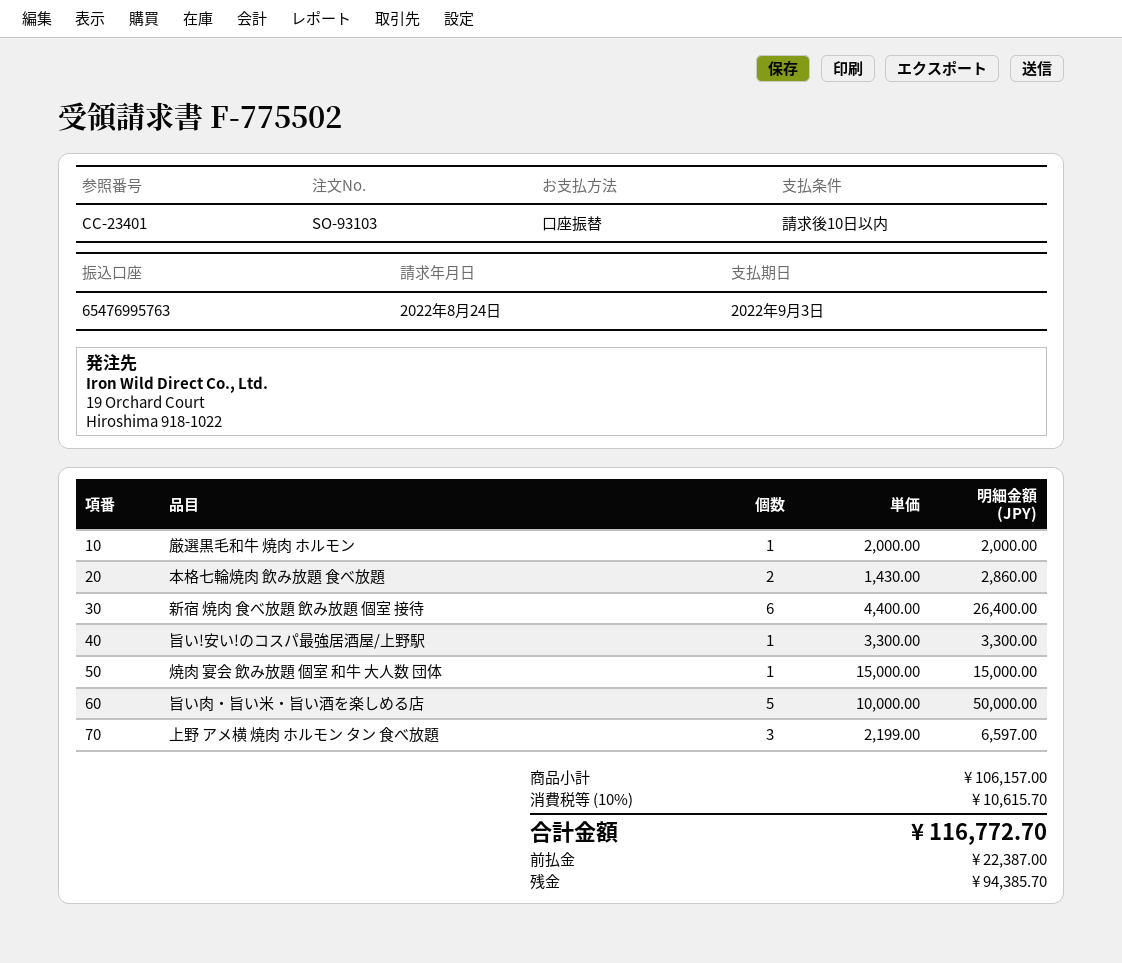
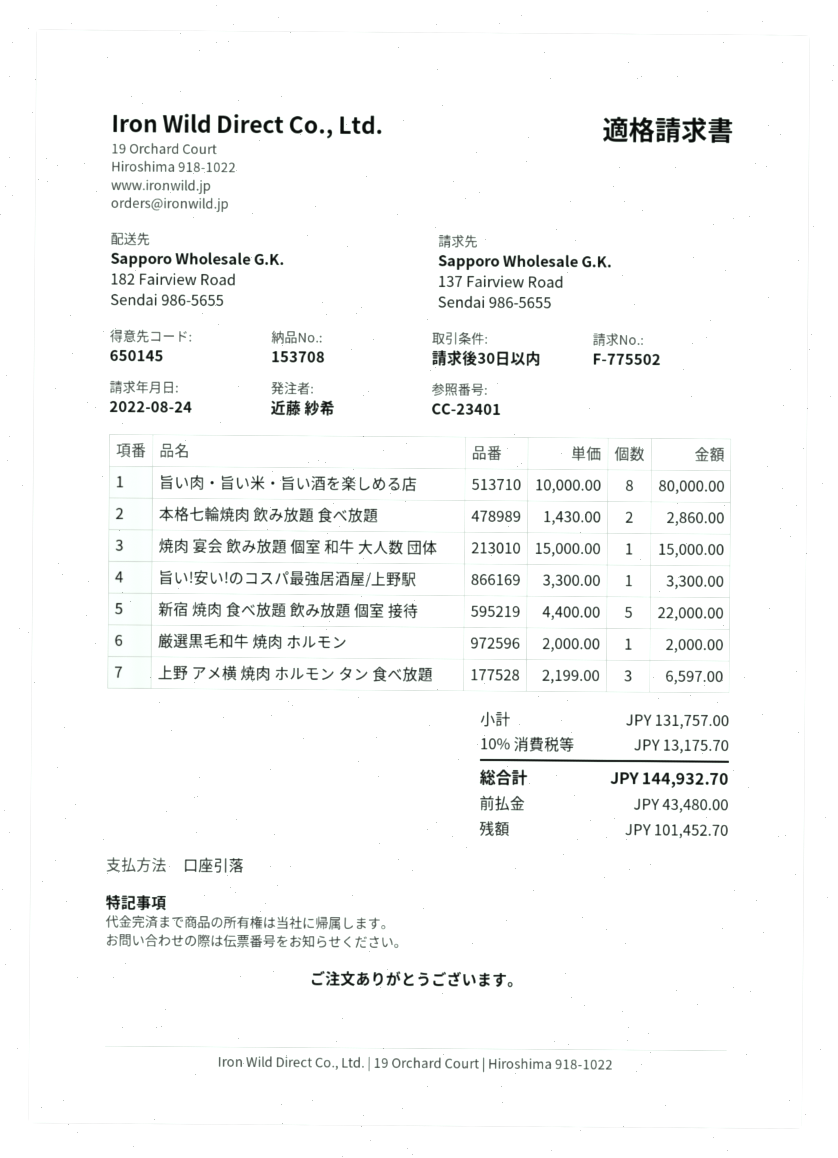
payment terms: 10 days -> 30 days
新宿 焼肉 食べ放題 飲み放題 個室 接待: 6 x 4400.00 = 26400.00 -> 5 x 4400.00 = 22000.00
旨い肉・旨い米・旨い酒を楽しめる店: 5 x 10000.00 = 50000.00 -> 8 x 10000.00 = 80000.00
subtotal: 106157.00 -> 131757.00
tax: 10% = 10615.70 -> 10% = 13175.70
total: 116772.70 -> 144932.70
deposit: 22387.00 -> 43480.00
balance: 94385.70 -> 101452.70

